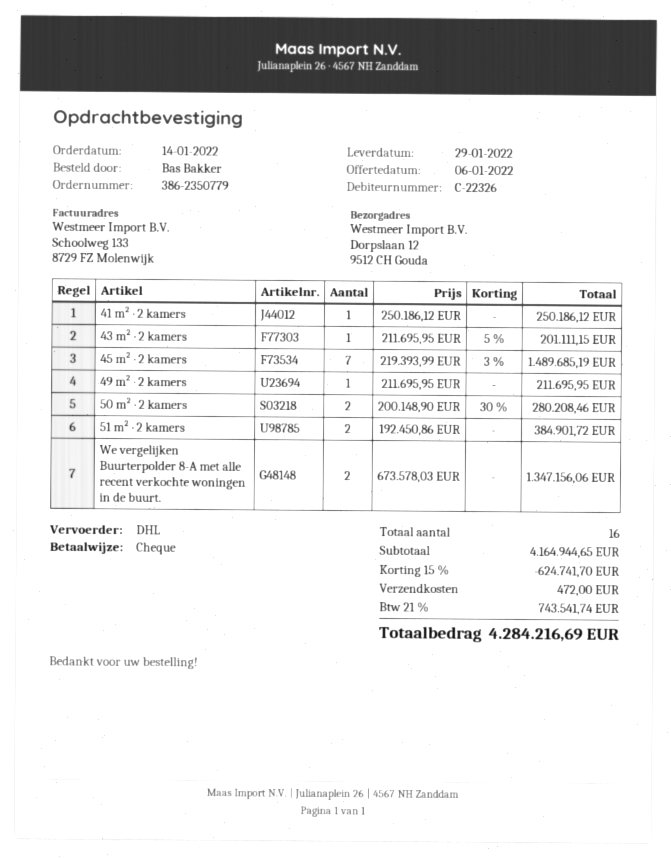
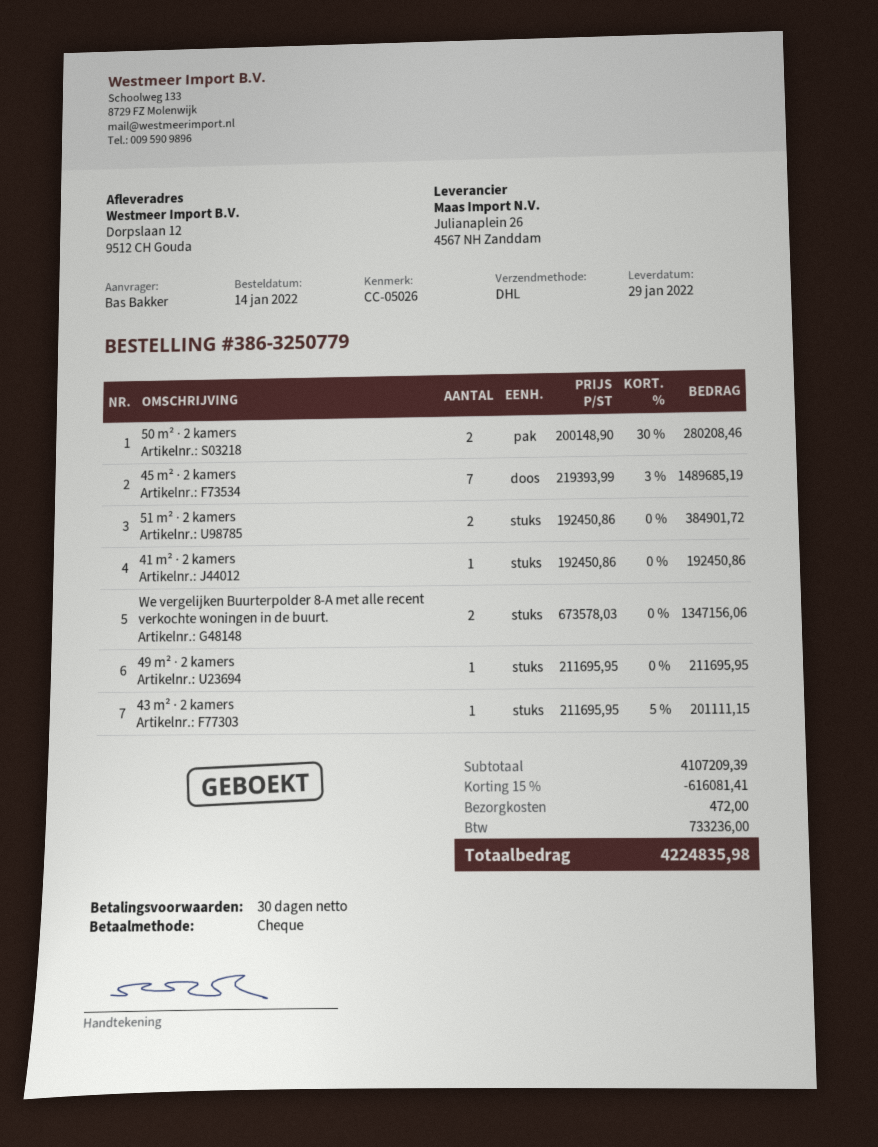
order number: 386-2350779 -> 386-3250779
41 m² · 2 kamers: 1 x 250186.12 = 250186.12 -> 1 x 192450.86 = 192450.86
subtotal: 4164944.65 -> 4107209.39
discount: 15% = 624741.70 -> 15% = 616081.41
tax: 743541.74 -> 733236.00
total: 4284216.69 -> 4224835.98

